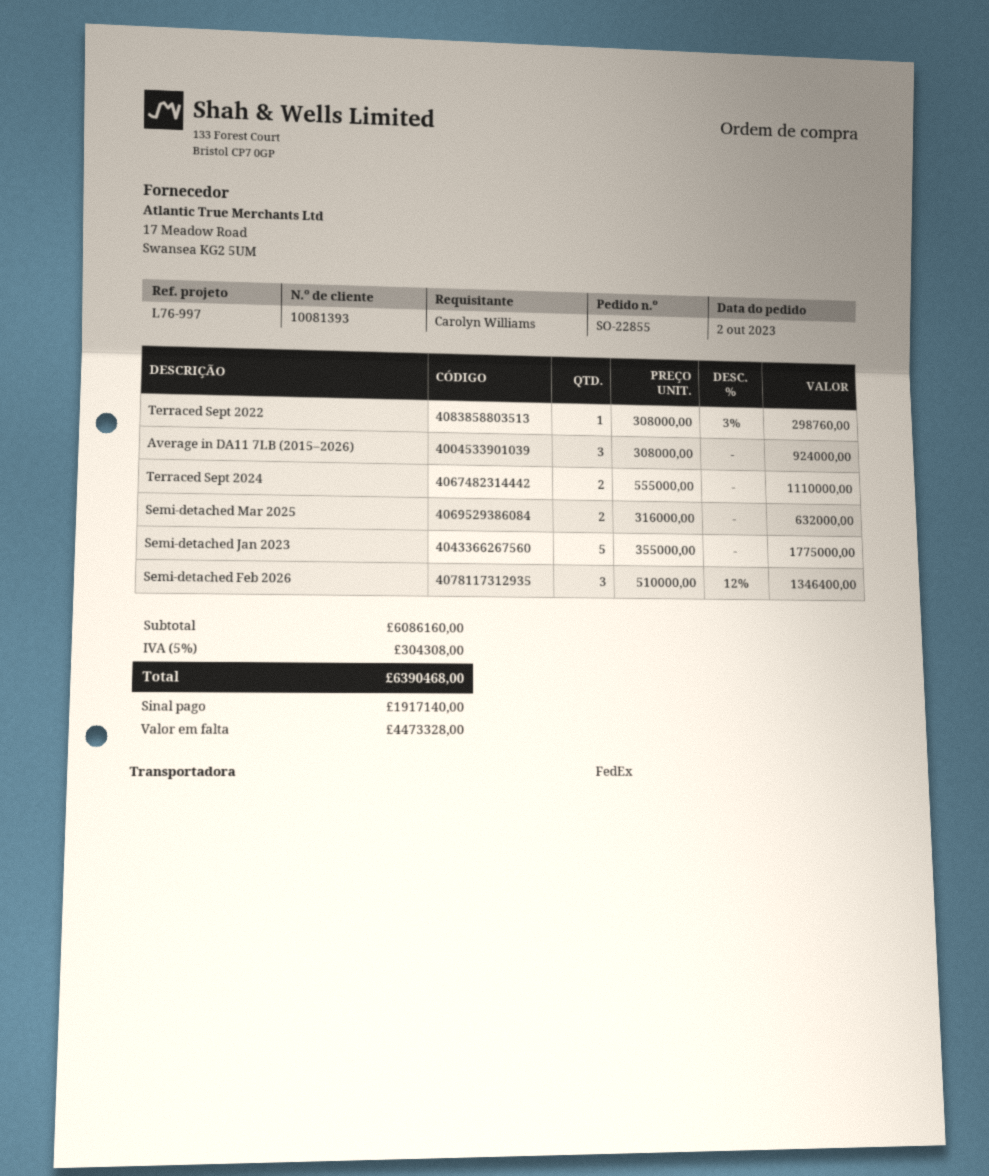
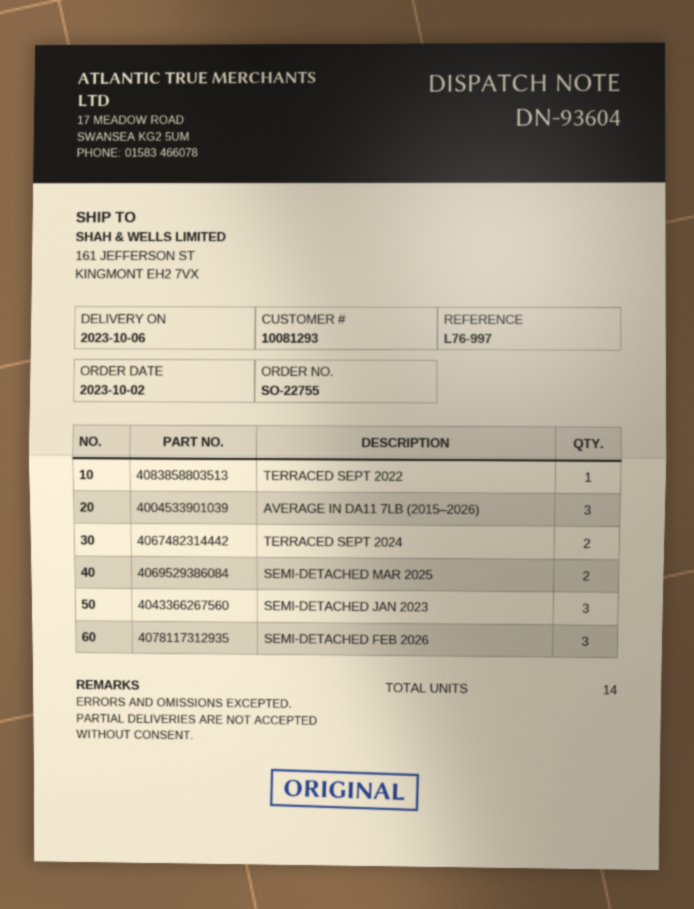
order number: SO-22855 -> SO-22755
customer number: 10081393 -> 10081293
Semi-detached Jan 2023: 5 -> 3

